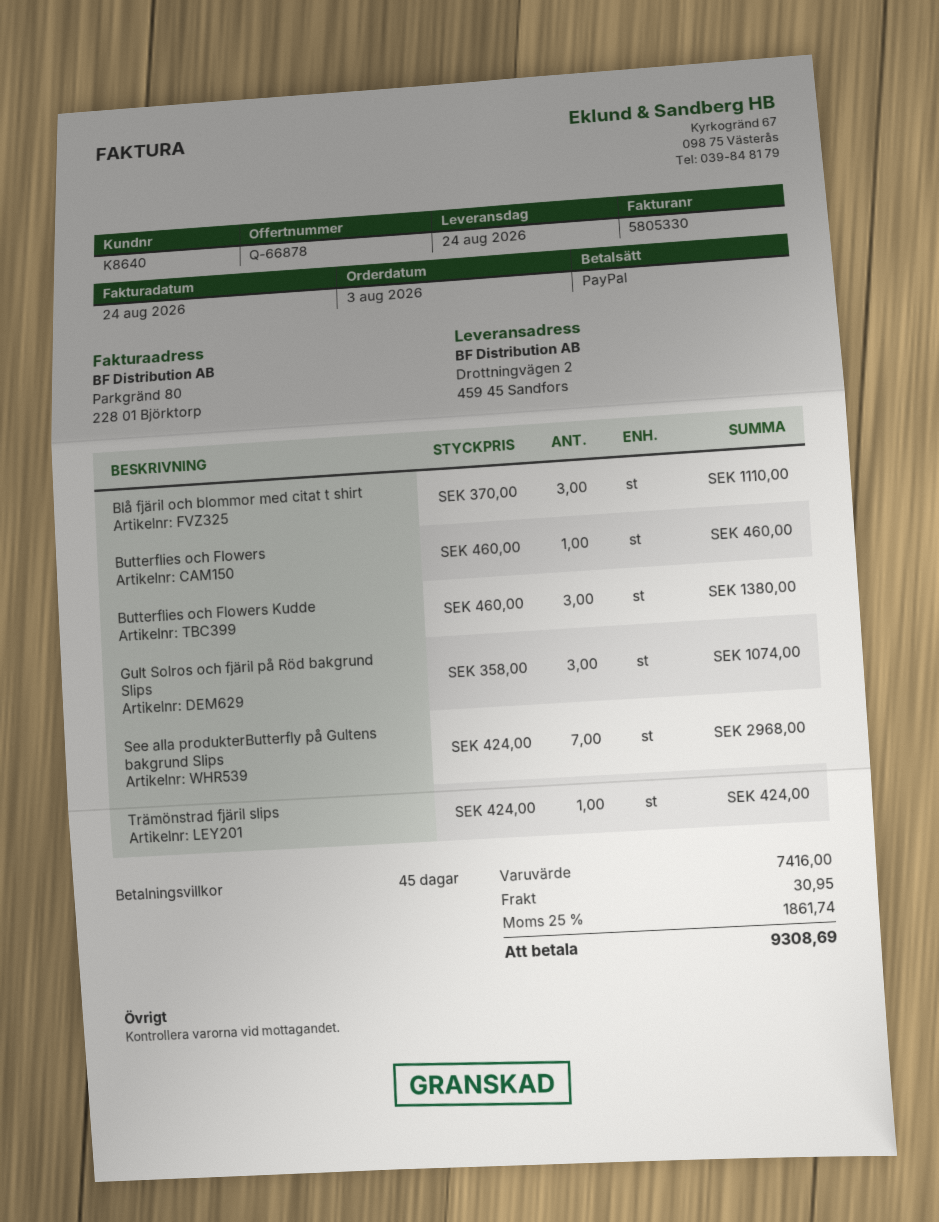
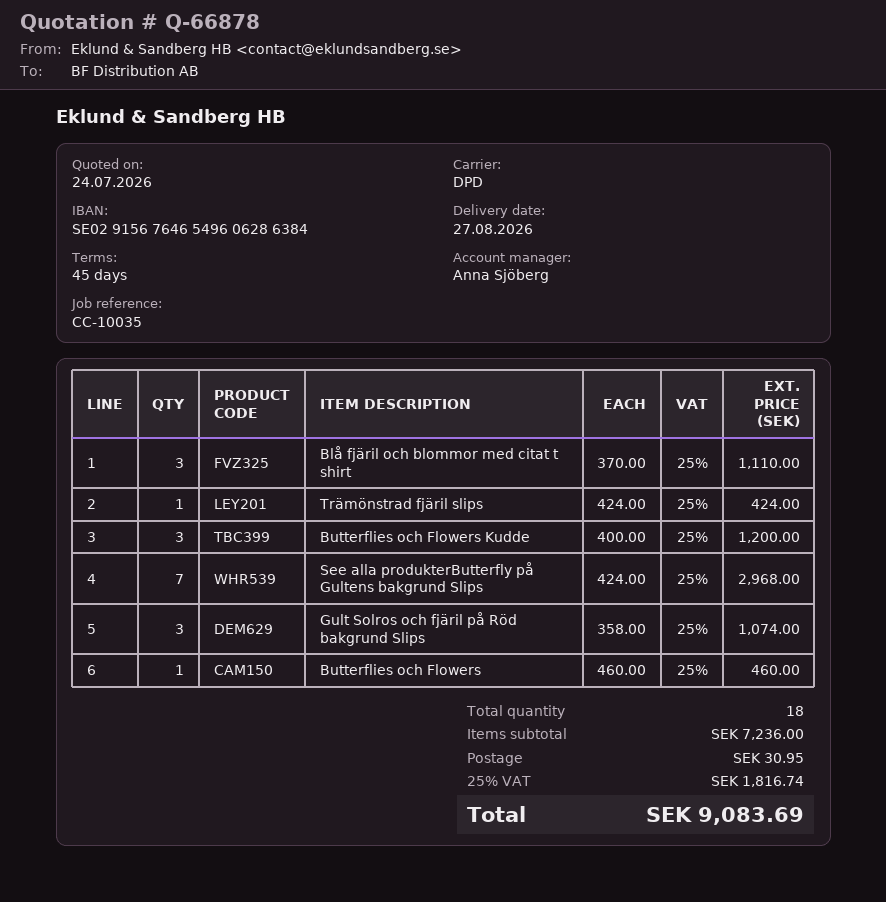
delivery date: 2026-08-24 -> 2026-08-27
Butterflies och Flowers Kudde: 3 x 460.00 = 1380.00 -> 3 x 400.00 = 1200.00
subtotal: 7416.00 -> 7236.00
tax: 25% = 1861.74 -> 25% = 1816.74
total: 9308.69 -> 9083.69

